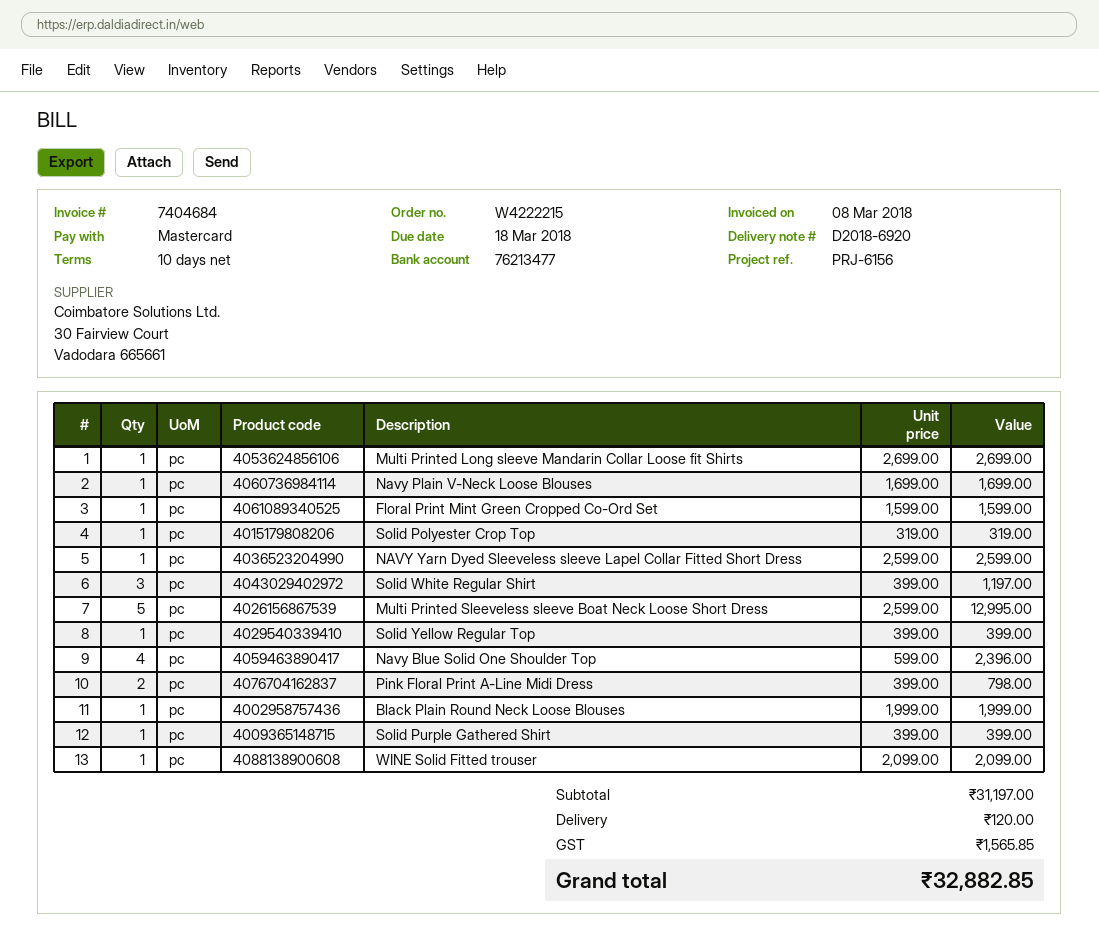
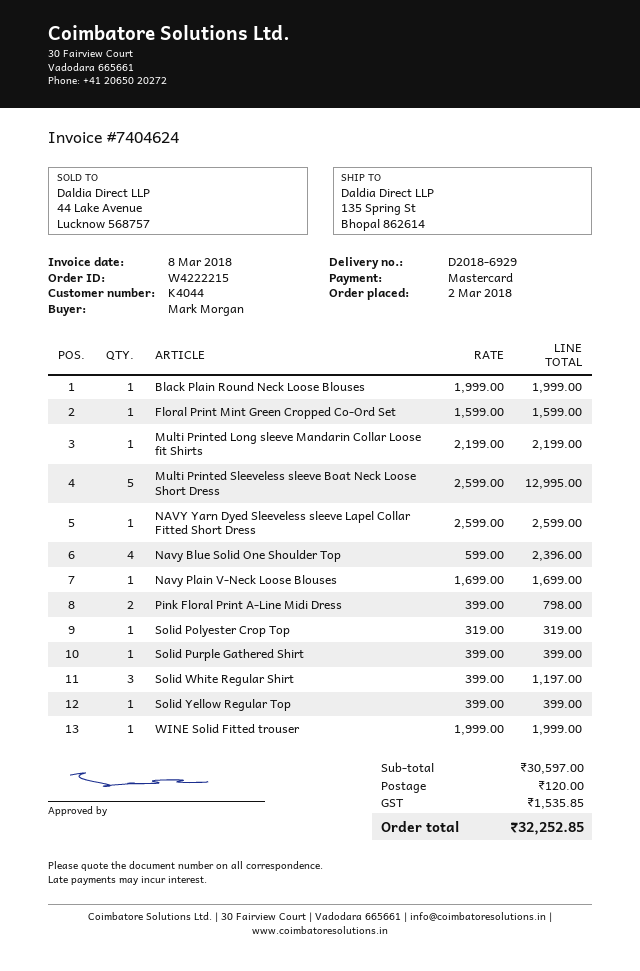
delivery note number: D2018-6920 -> D2018-6929
invoice number: 7404684 -> 7404624
Multi Printed Long sleeve Mandarin Collar Loose fit Shirts: 1 x 2699.00 = 2699.00 -> 1 x 2199.00 = 2199.00
WINE Solid Fitted trouser: 1 x 2099.00 = 2099.00 -> 1 x 1999.00 = 1999.00
subtotal: 31197.00 -> 30597.00
tax: 1565.85 -> 1535.85
total: 32882.85 -> 32252.85

